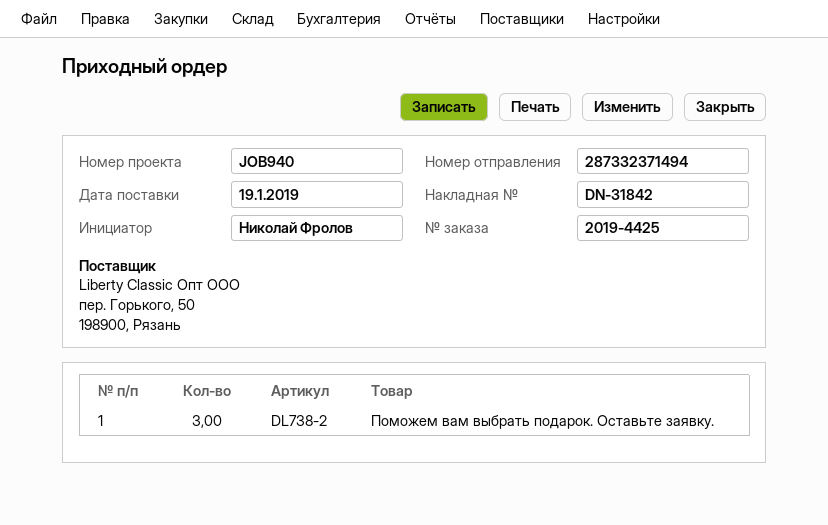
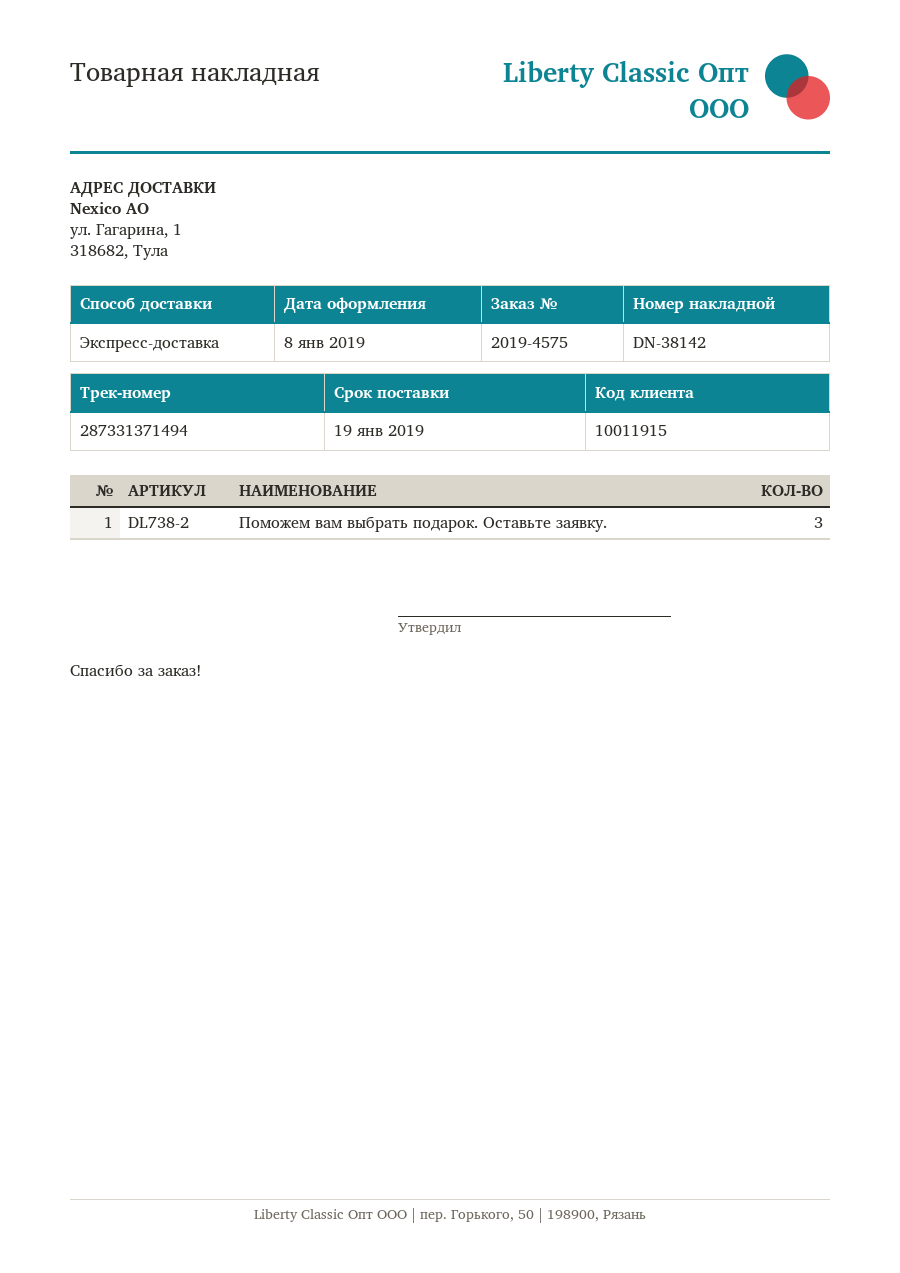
order number: 2019-4425 -> 2019-4575
delivery note number: DN-31842 -> DN-38142
tracking number: 287332371494 -> 287331371494

